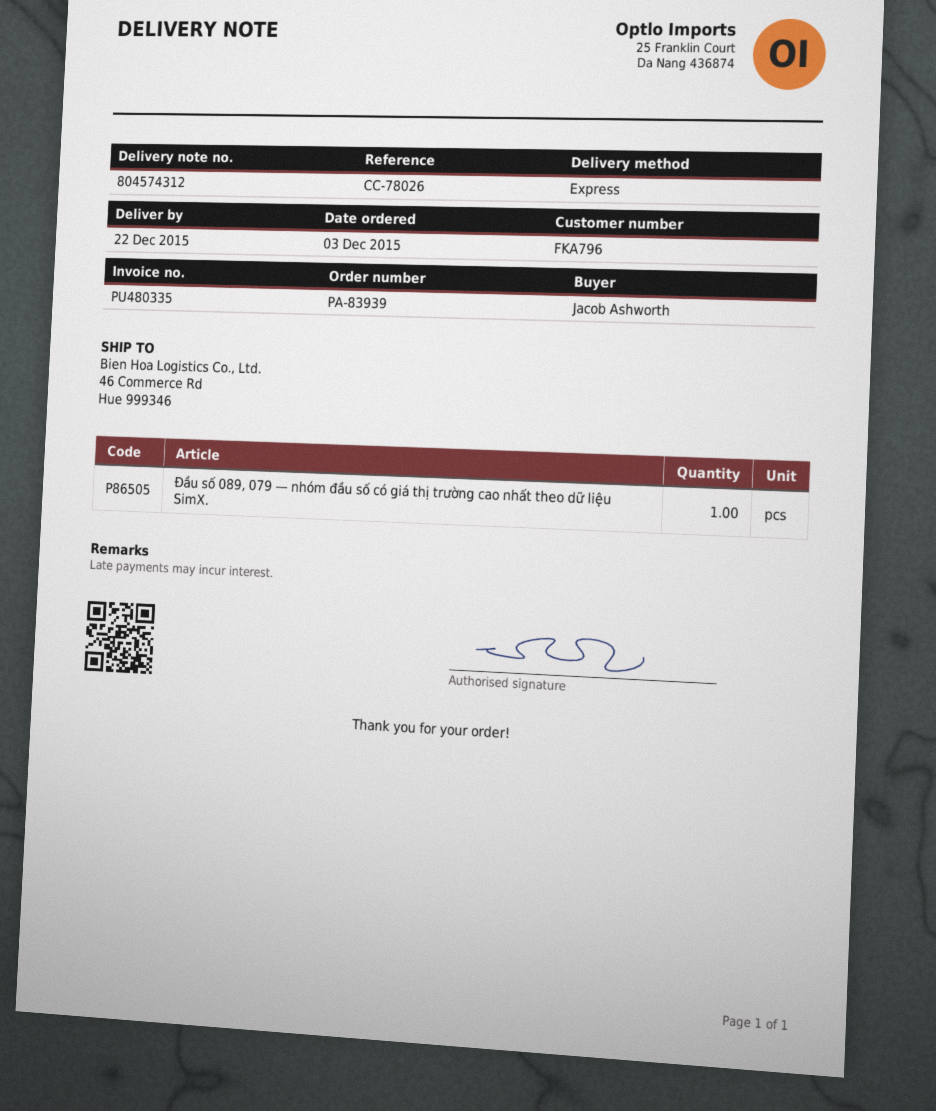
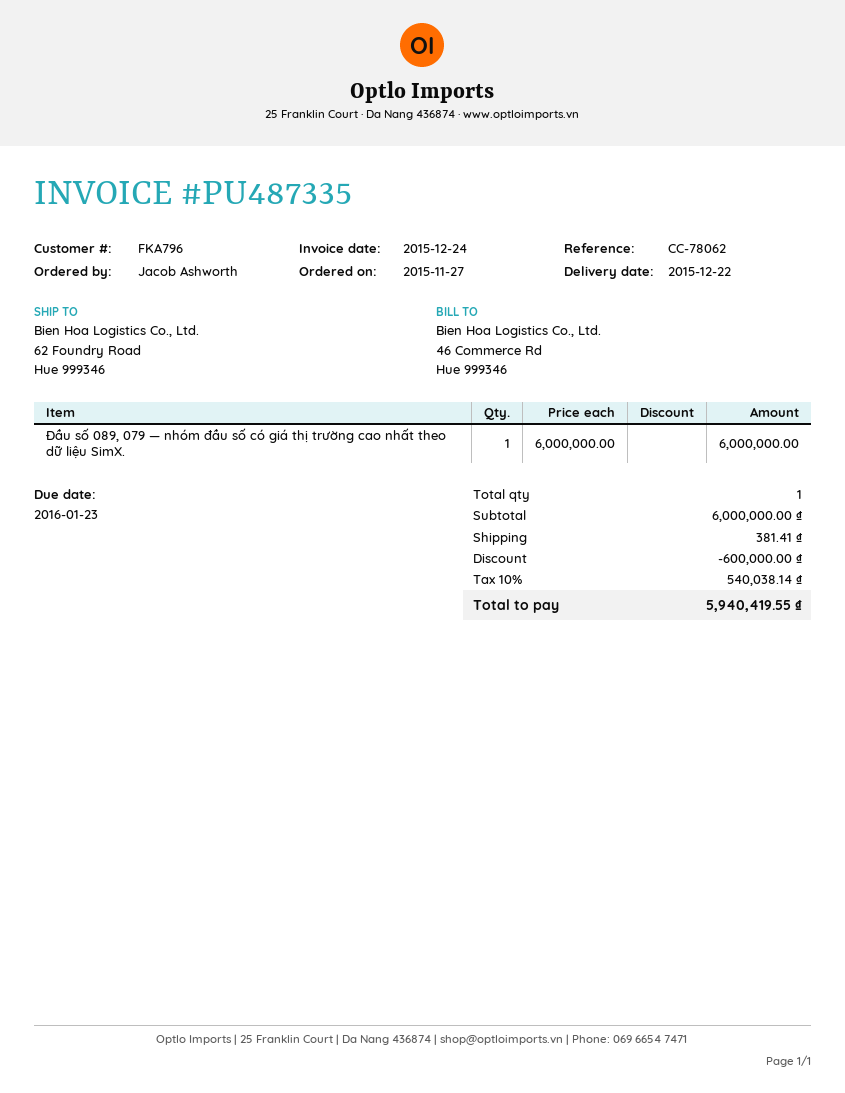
order date: 2015-12-03 -> 2015-11-27
invoice number: PU480335 -> PU487335
reference: CC-78026 -> CC-78062
ship to: 46 Commerce Rd, Hue 999346 -> 62 Foundry Road, Hue 999346

